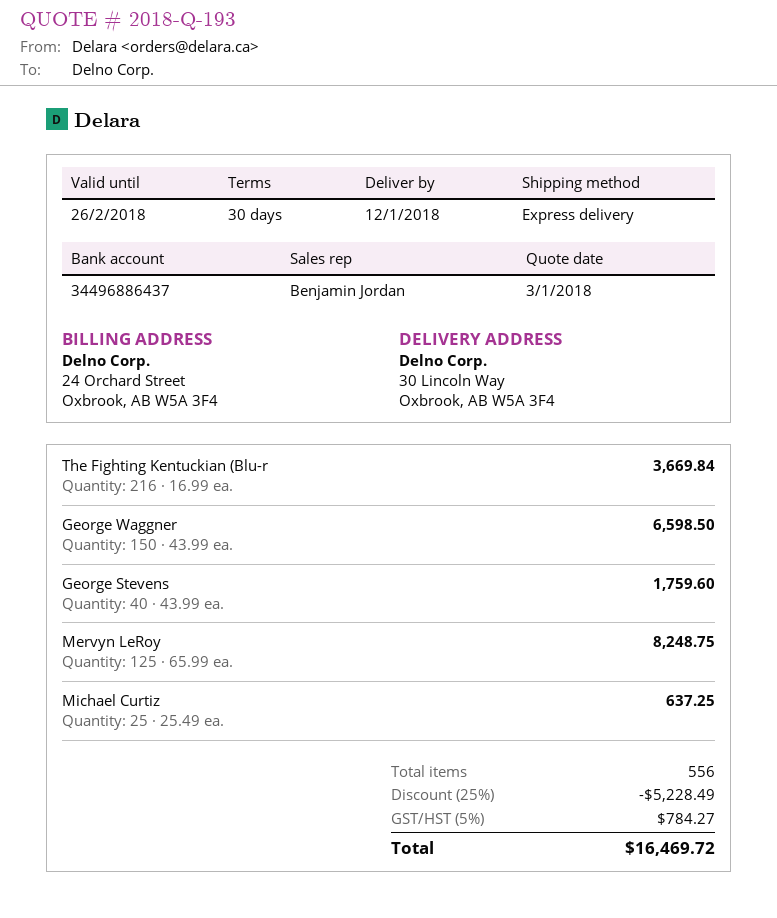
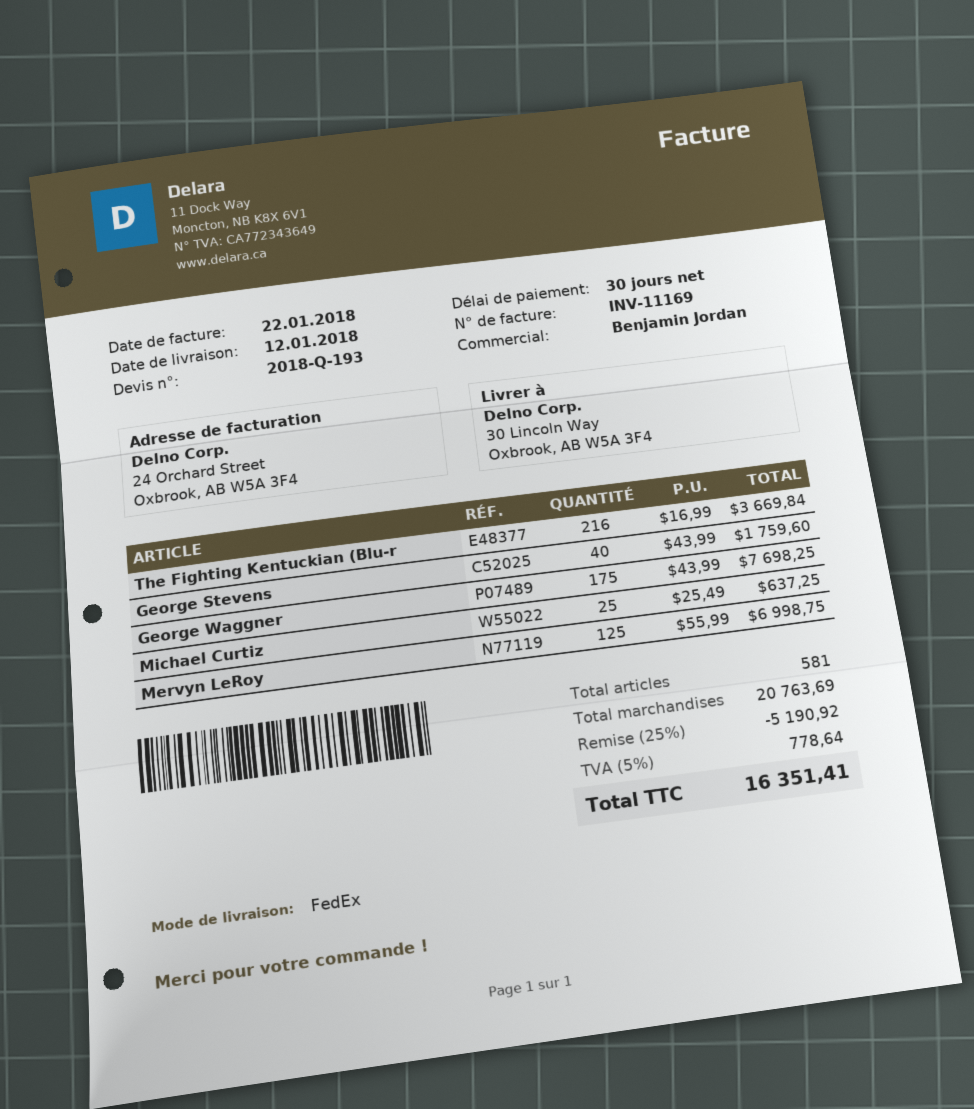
shipping method: express -> FedEx
George Waggner: 150 x 43.99 = 6598.50 -> 175 x 43.99 = 7698.25
Mervyn LeRoy: 125 x 65.99 = 8248.75 -> 125 x 55.99 = 6998.75
total quantity: 556 -> 581
discount: 25% = 5228.49 -> 25% = 5190.92
tax: 5% = 784.27 -> 5% = 778.64
total: 16469.72 -> 16351.41

